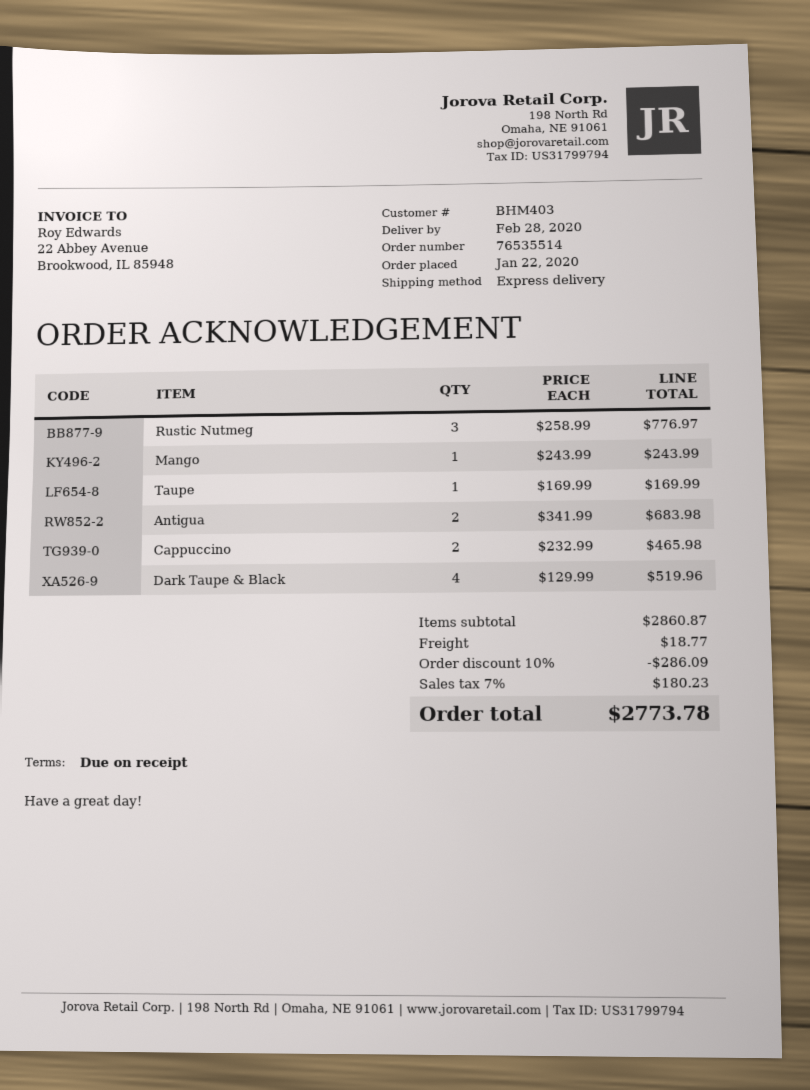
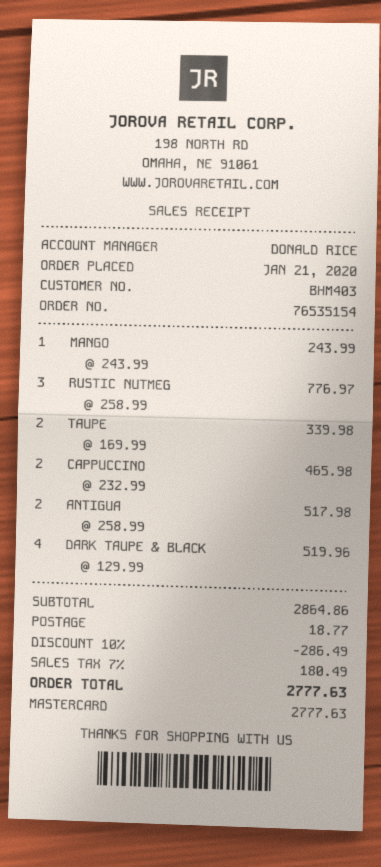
order number: 76535514 -> 76535154
order date: 2020-01-22 -> 2020-01-21
Taupe: 1 x 169.99 = 169.99 -> 2 x 169.99 = 339.98
Antigua: 2 x 341.99 = 683.98 -> 2 x 258.99 = 517.98
subtotal: 2860.87 -> 2864.86
discount: 10% = 286.09 -> 10% = 286.49
tax: 7% = 180.23 -> 7% = 180.49
total: 2773.78 -> 2777.63

